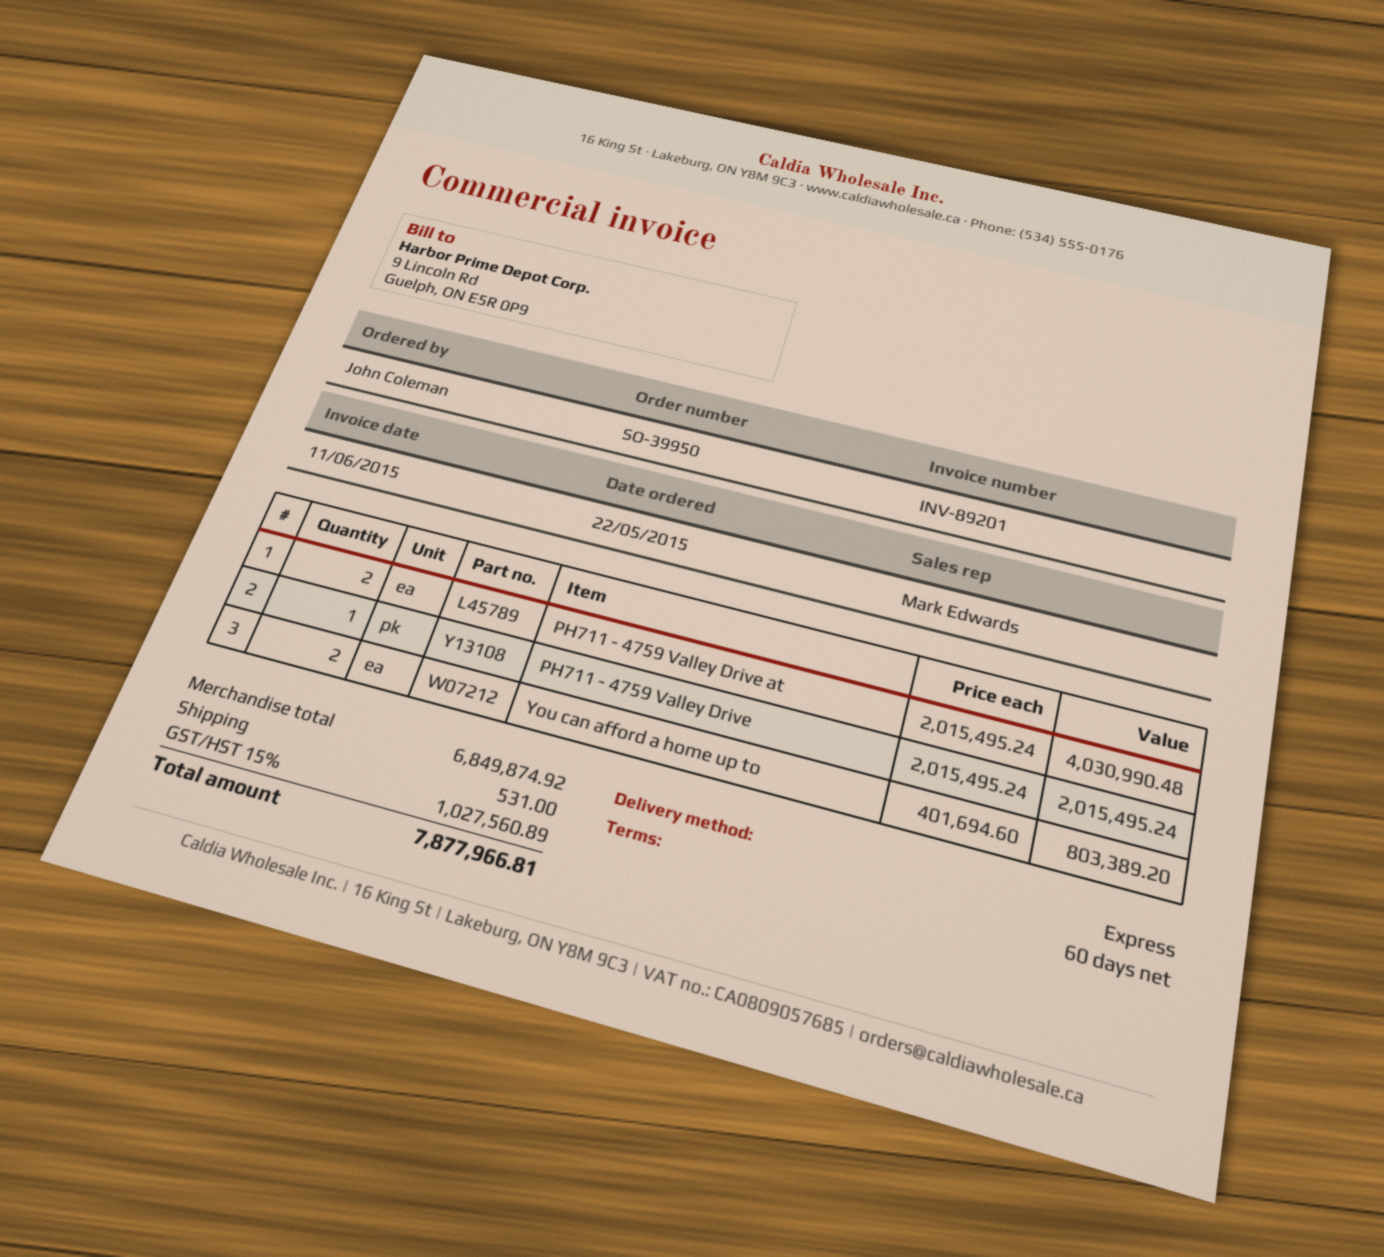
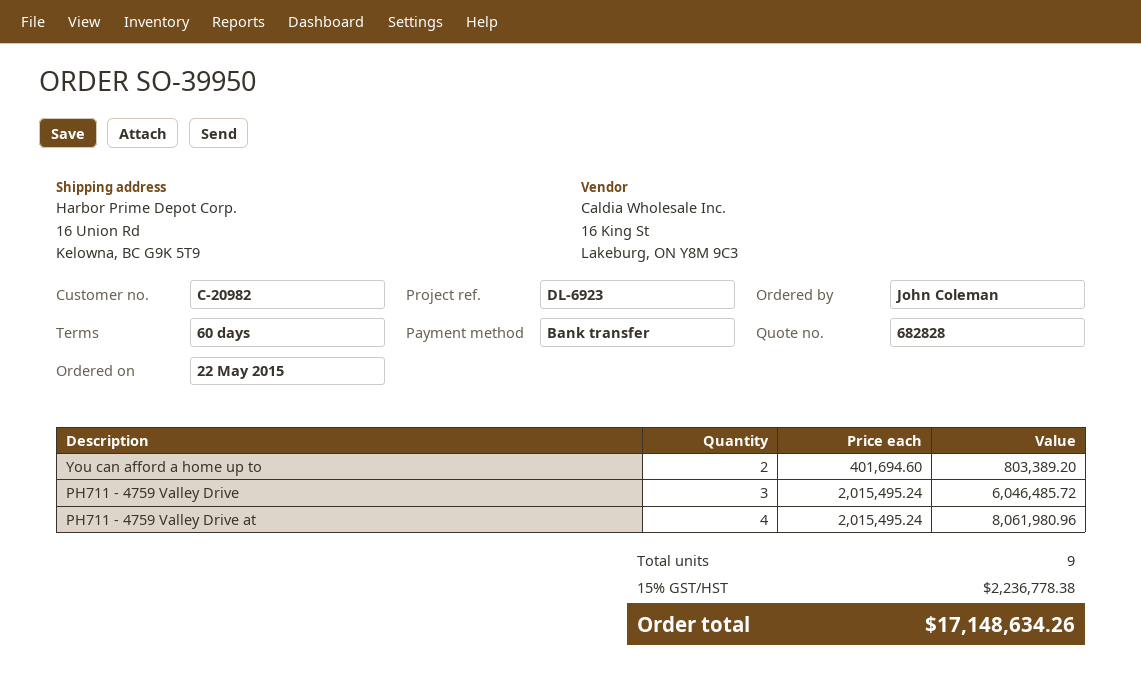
PH711 - 4759 Valley Drive at: 2 x 2015495.24 = 4030990.48 -> 4 x 2015495.24 = 8061980.96
PH711 - 4759 Valley Drive: 1 x 2015495.24 = 2015495.24 -> 3 x 2015495.24 = 6046485.72
shipping: 531.00 -> none
tax: 15% = 1027560.89 -> 15% = 2236778.38
total: 7877966.81 -> 17148634.26

